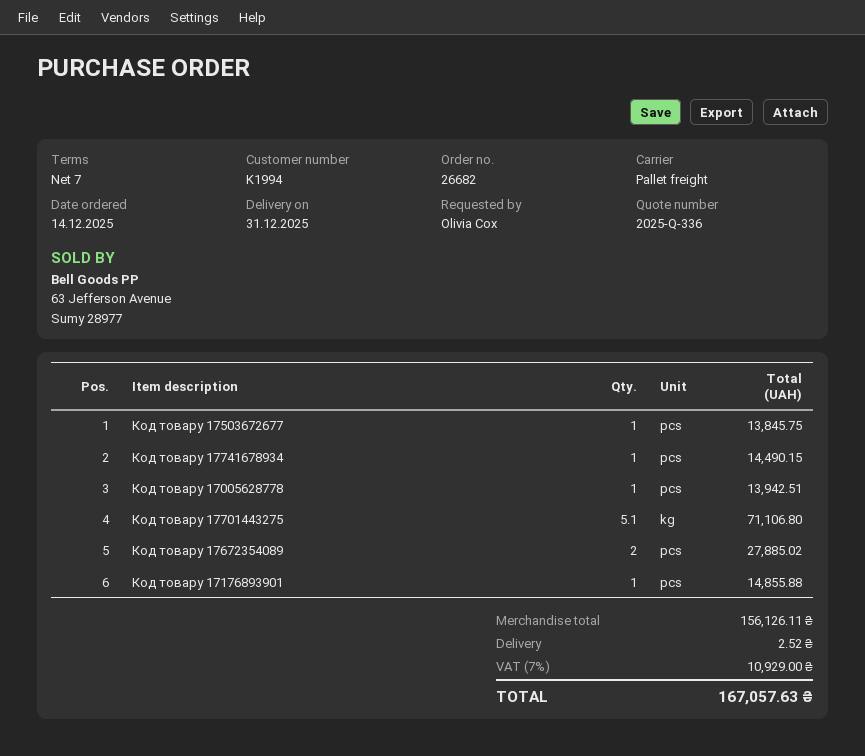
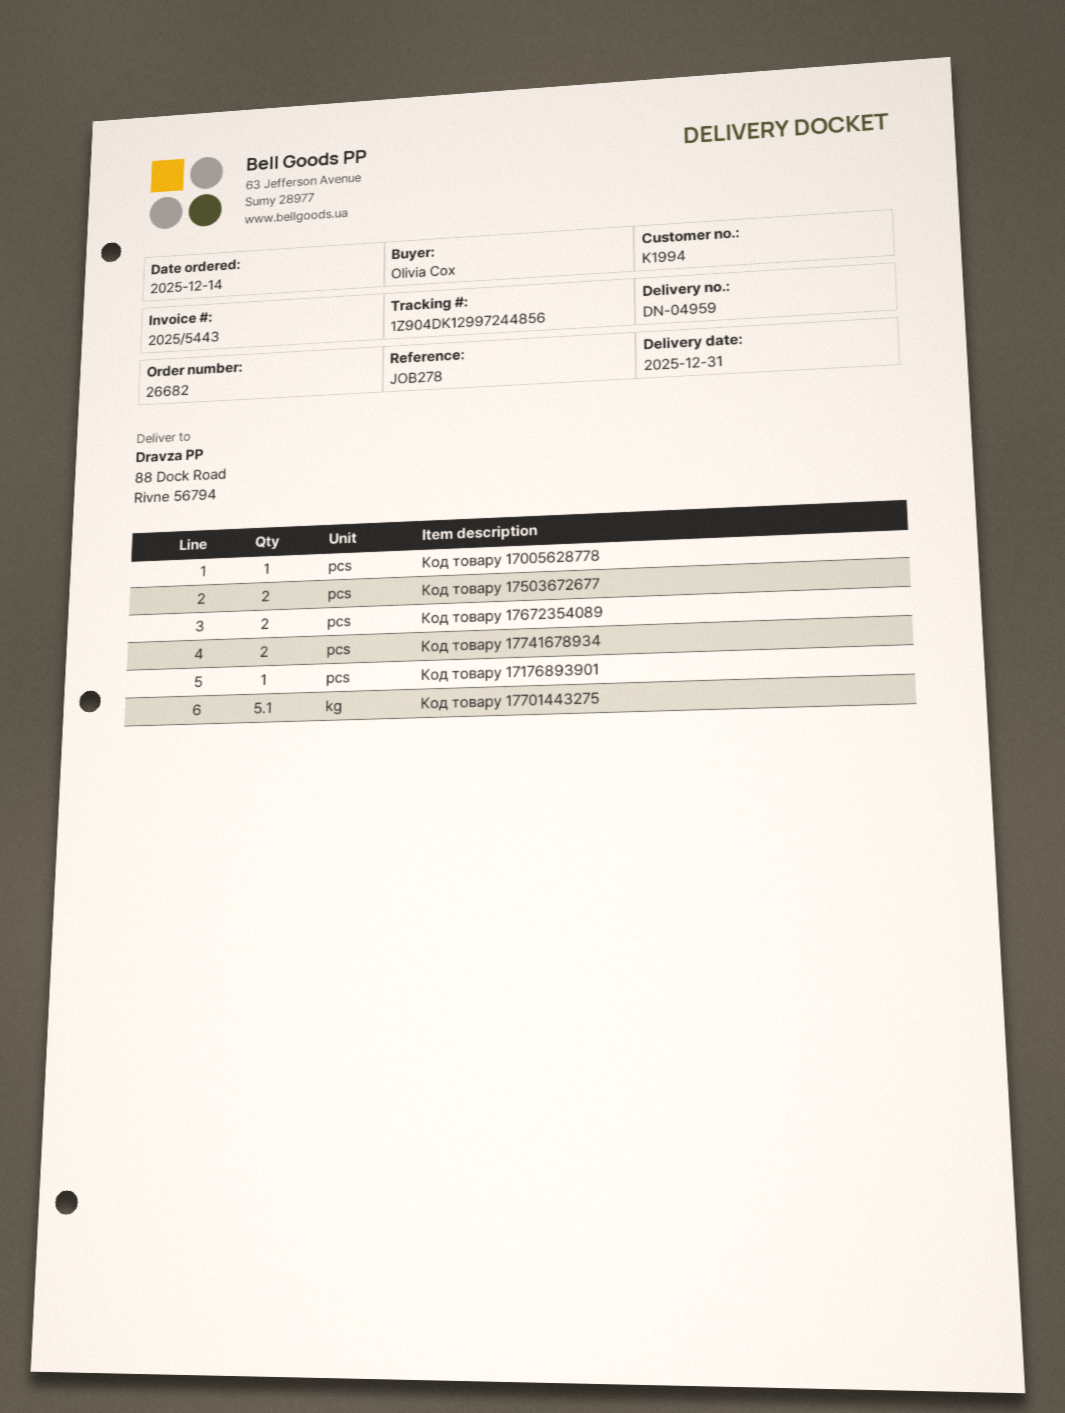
Код товару 17503672677: 1 -> 2
Код товару 17741678934: 1 -> 2

